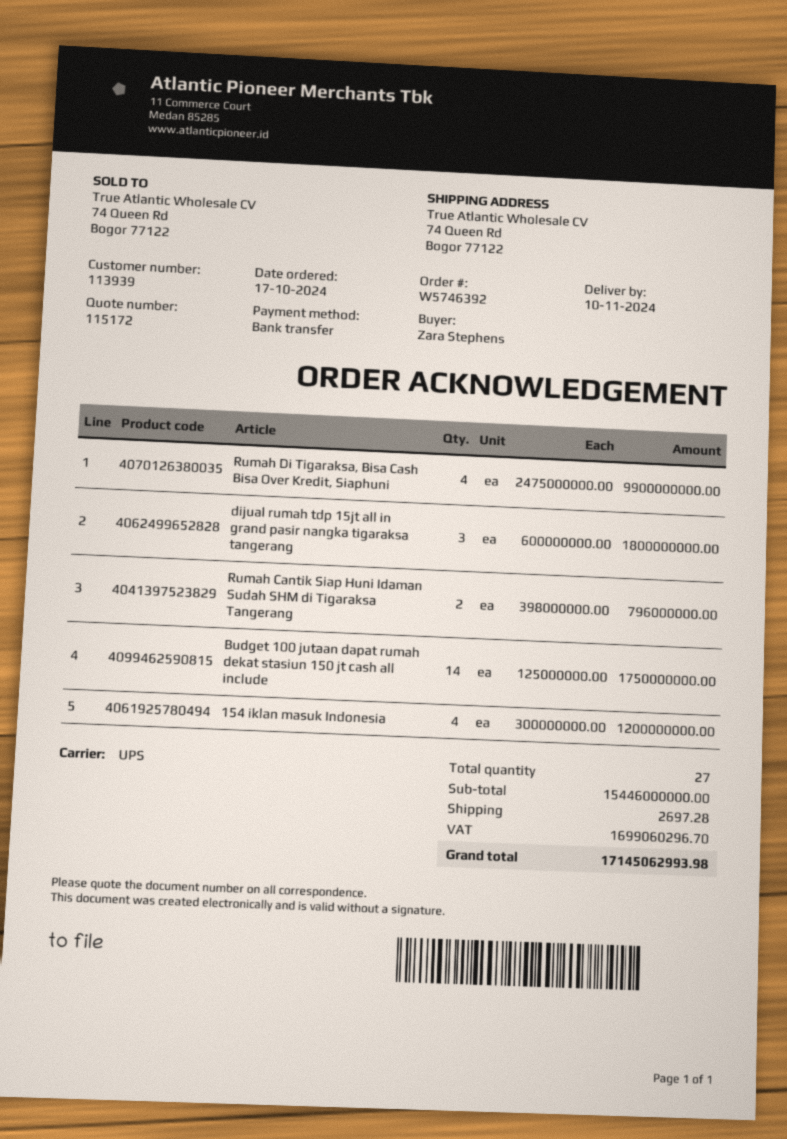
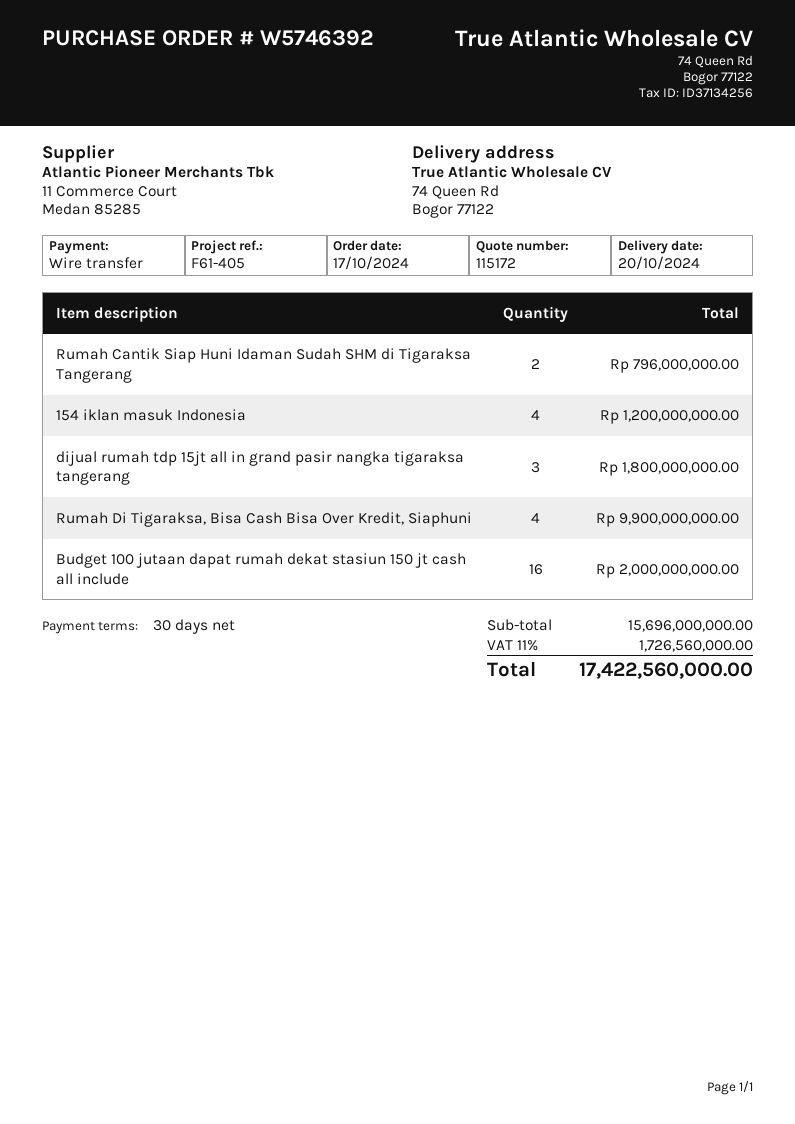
delivery date: 2024-11-10 -> 2024-10-20
Budget 100 jutaan dapat rumah dekat stasiun 150 jt cash all include: 14 for 1750000000.00 -> 16 for 2000000000.00
subtotal: 15446000000.00 -> 15696000000.00
shipping: 2697.28 -> none
tax: 1699060296.70 -> 1726560000.00
total: 17145062993.98 -> 17422560000.00

